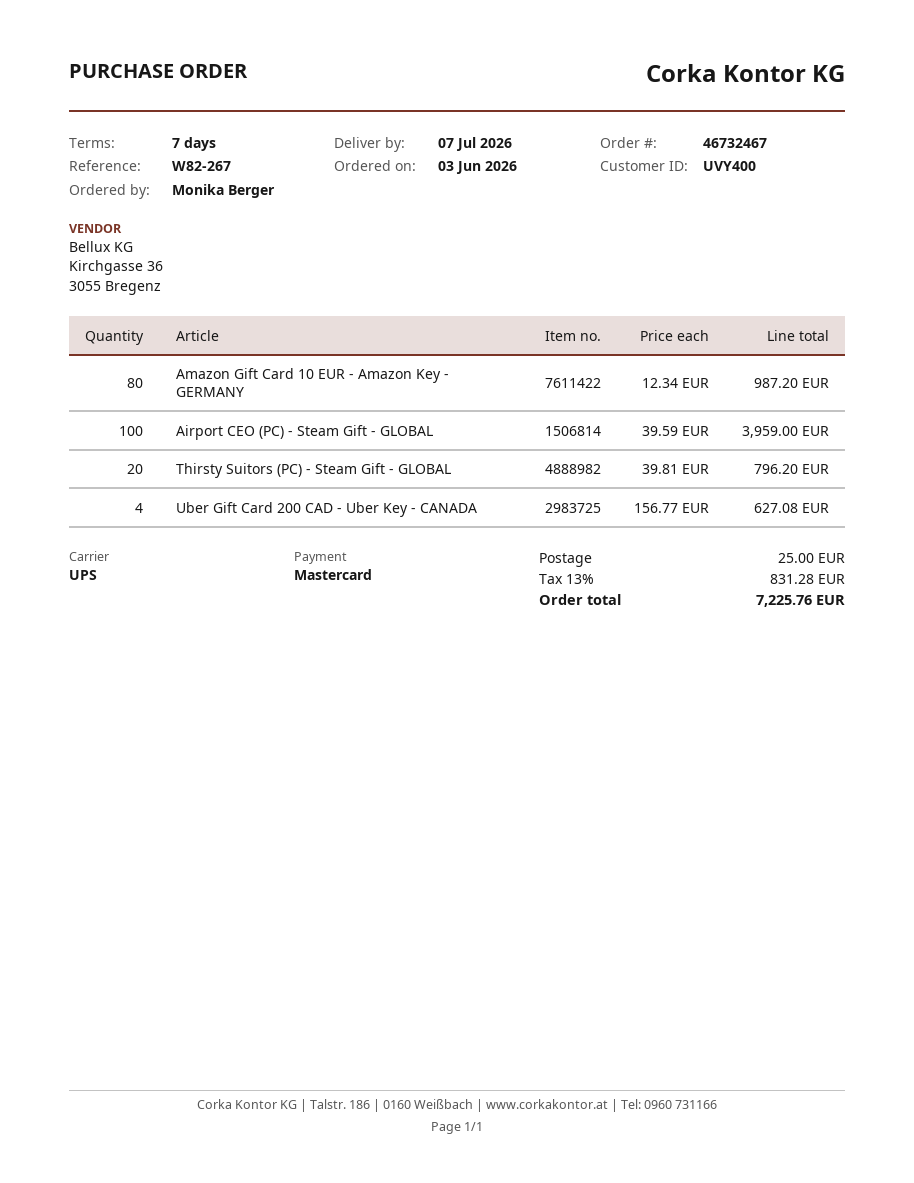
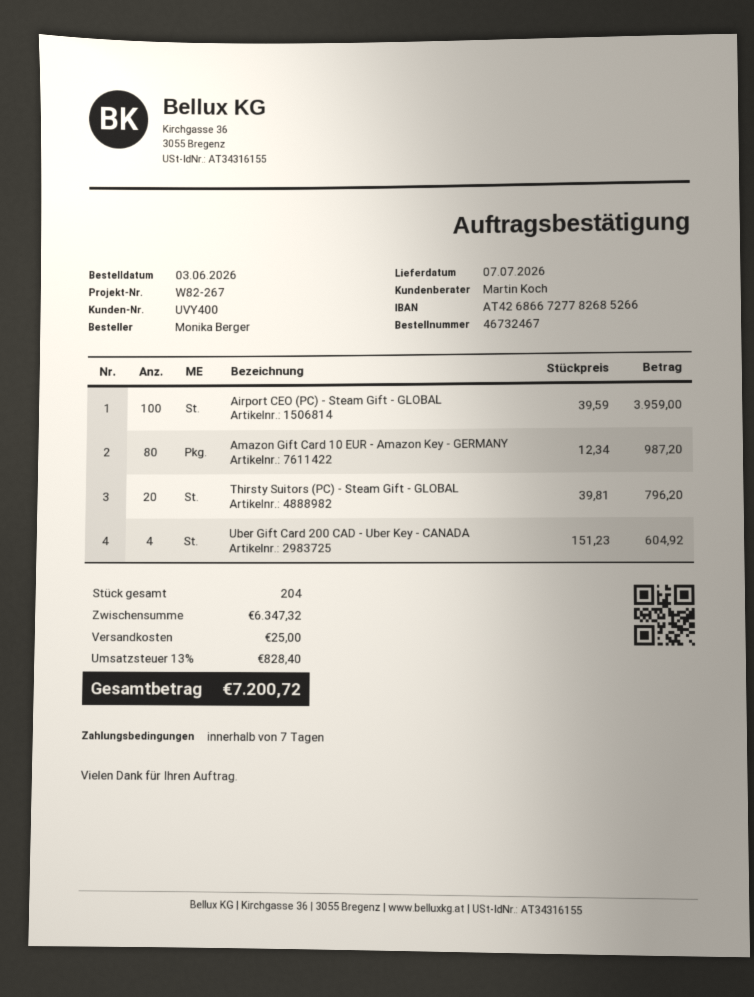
Uber Gift Card 200 CAD - Uber Key - CANADA: 4 x 156.77 = 627.08 -> 4 x 151.23 = 604.92
tax: 13% = 831.28 -> 13% = 828.40
total: 7225.76 -> 7200.72

